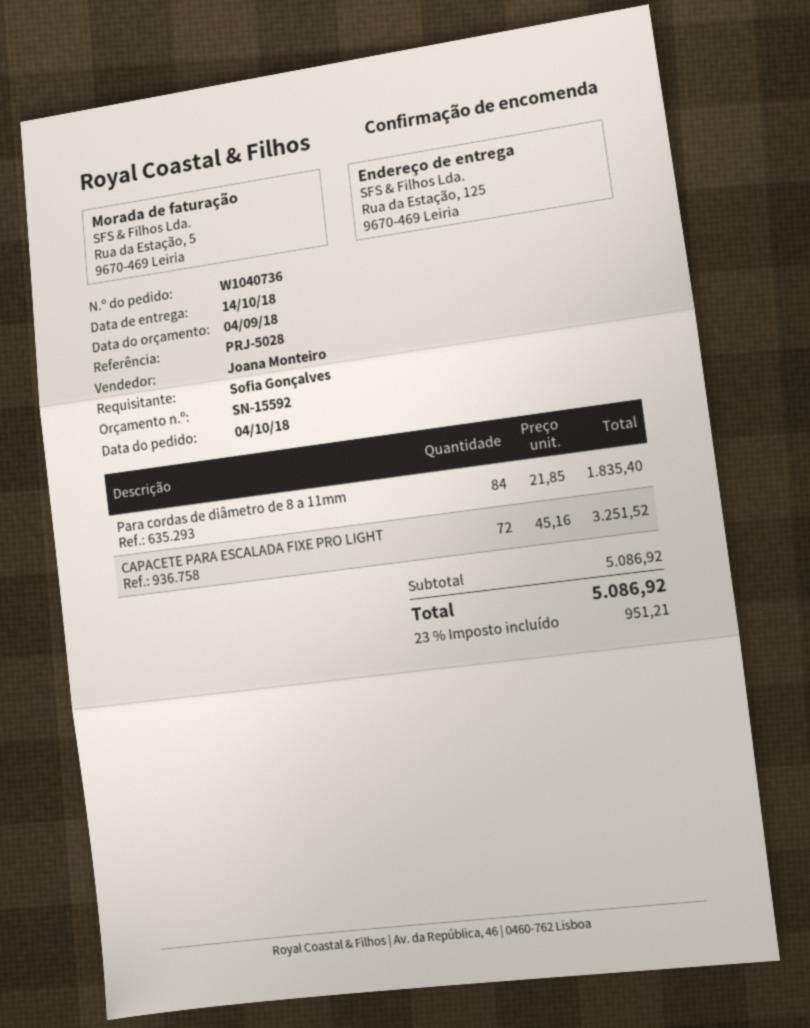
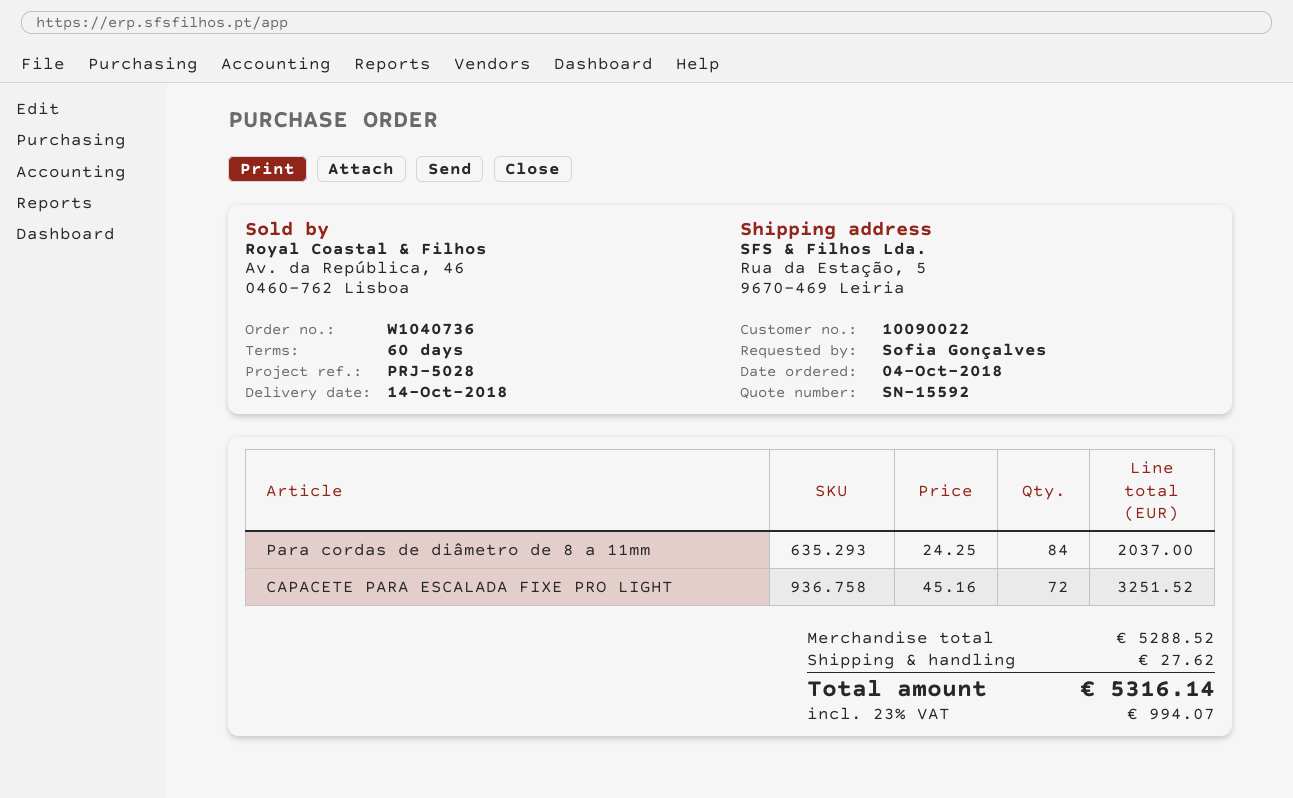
ship to: Rua da Estação, 125, 9670-469 Leiria -> Rua da Estação, 5, 9670-469 Leiria
Para cordas de diâmetro de 8 a 11mm: 84 x 21.85 = 1835.40 -> 84 x 24.25 = 2037.00
subtotal: 5086.92 -> 5288.52
shipping: none -> 27.62
tax: 23% = 951.21 -> 23% = 994.07
total: 5086.92 -> 5316.14

